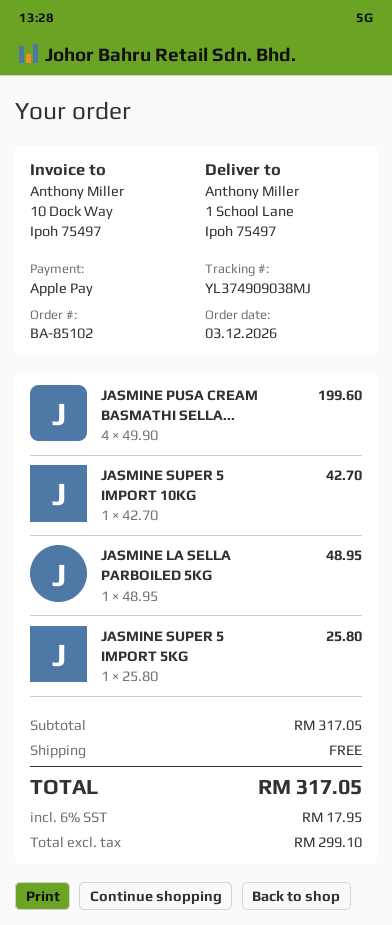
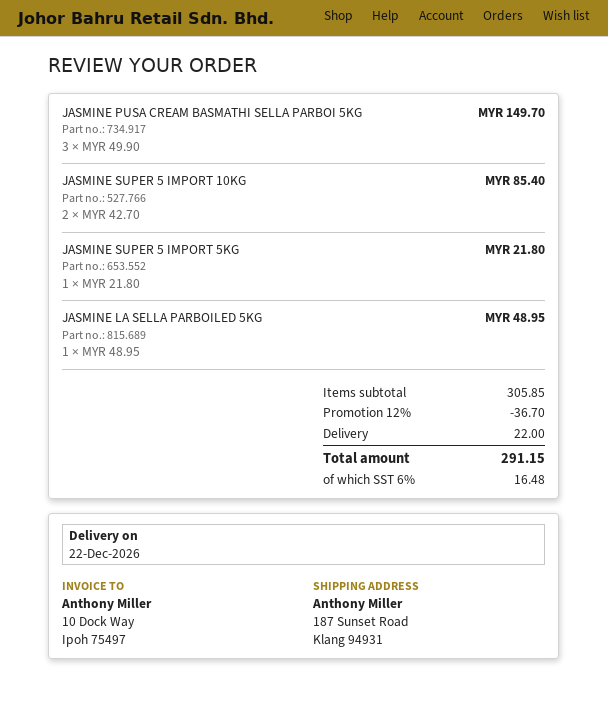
ship to: 1 School Lane, Ipoh 75497 -> 187 Sunset Road, Klang 94931
JASMINE PUSA CREAM BASMATHI SELLA...: 4 x 49.90 = 199.60 -> 3 x 49.90 = 149.70
JASMINE SUPER 5 IMPORT 10KG: 1 x 42.70 = 42.70 -> 2 x 42.70 = 85.40
JASMINE SUPER 5 IMPORT 5KG: 1 x 25.80 = 25.80 -> 1 x 21.80 = 21.80
subtotal: 317.05 -> 305.85
discount: none -> 12% = 36.70
shipping: 0.00 -> 22.00
tax: 6% = 17.95 -> 6% = 16.48
total: 317.05 -> 291.15

